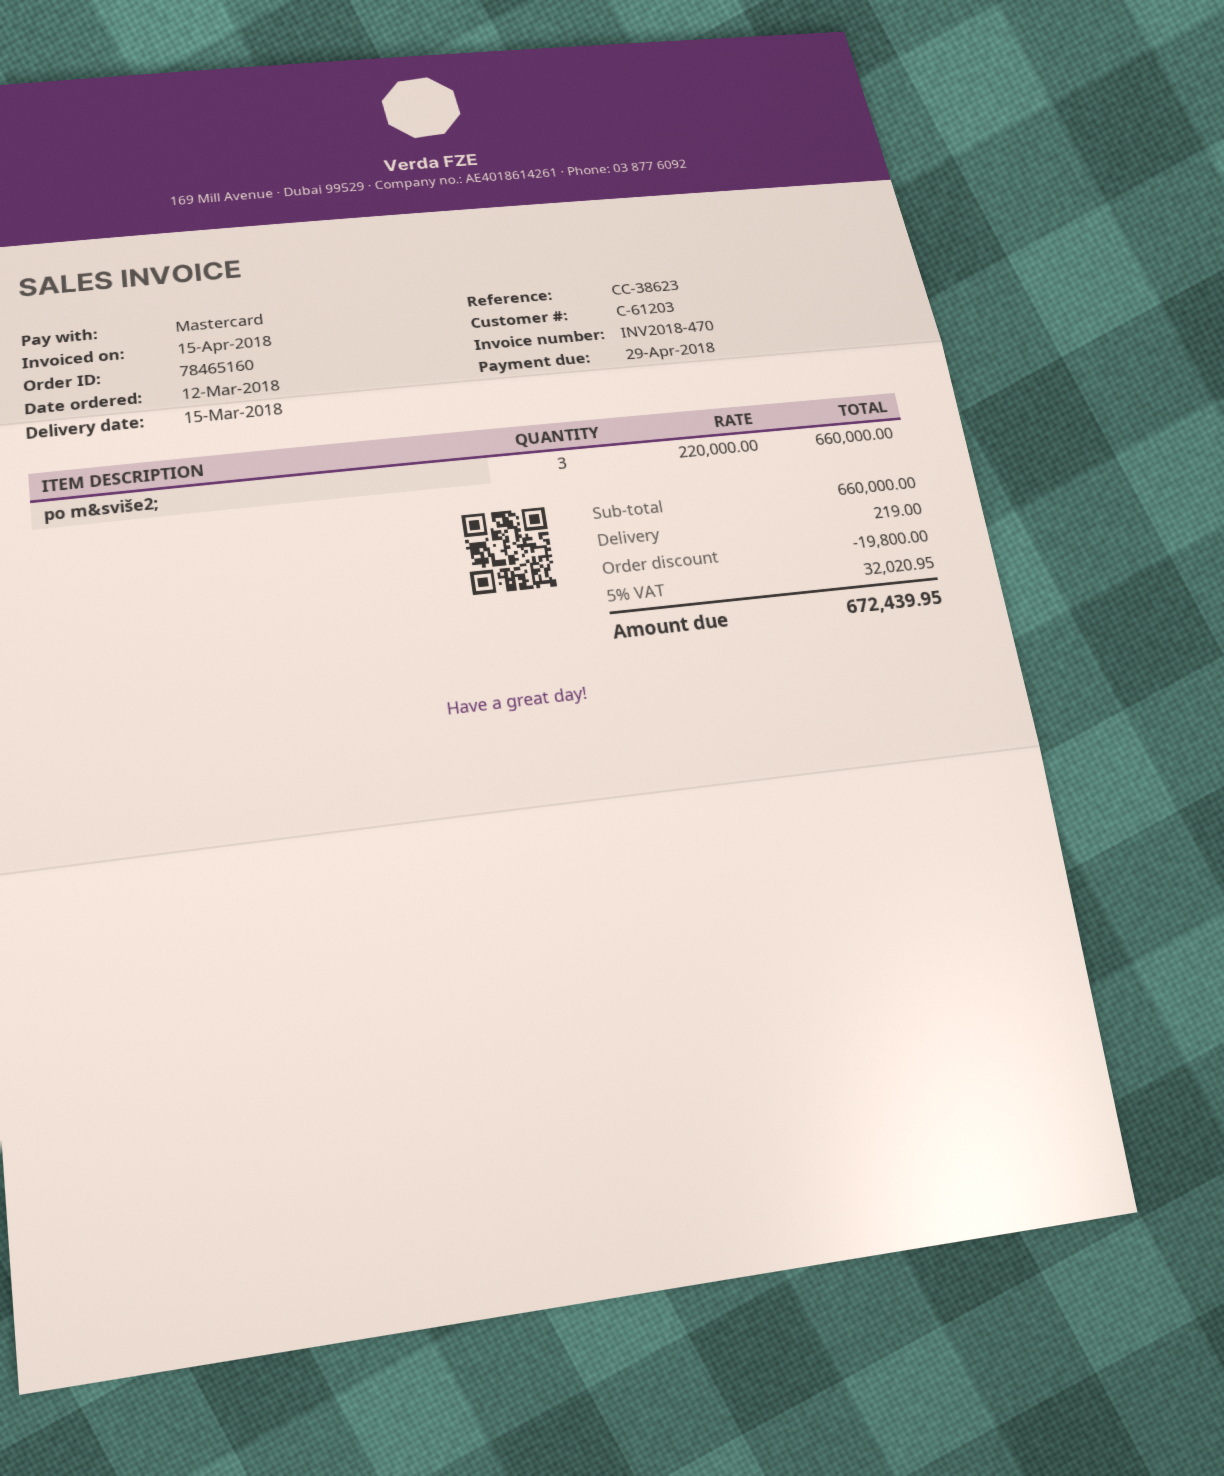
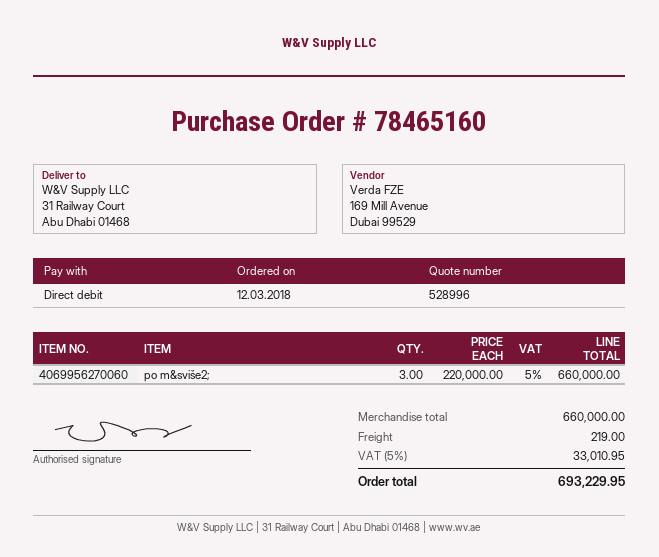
payment method: Mastercard -> direct debit
discount: 19800.00 -> none
tax: 5% = 32020.95 -> 5% = 33010.95
total: 672439.95 -> 693229.95

